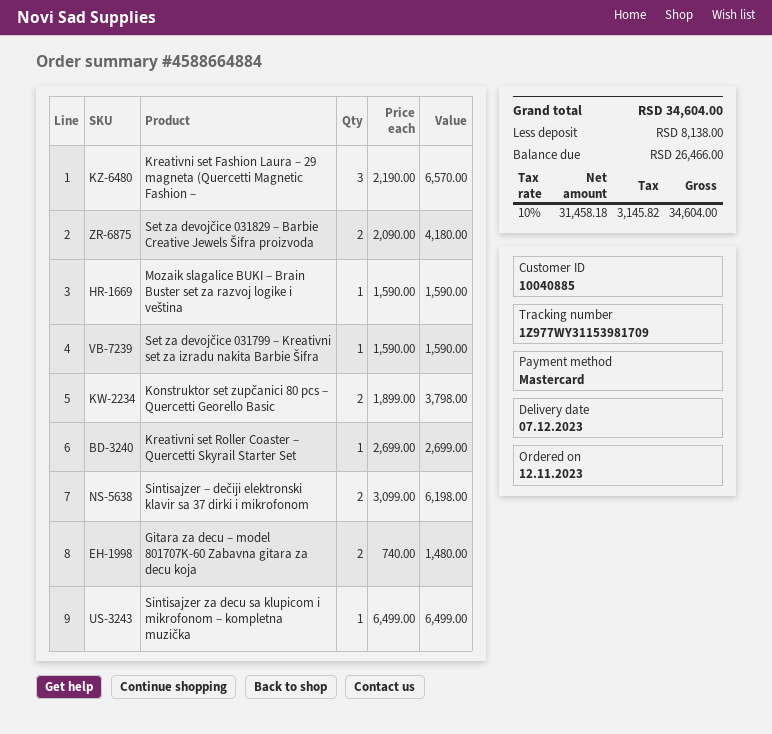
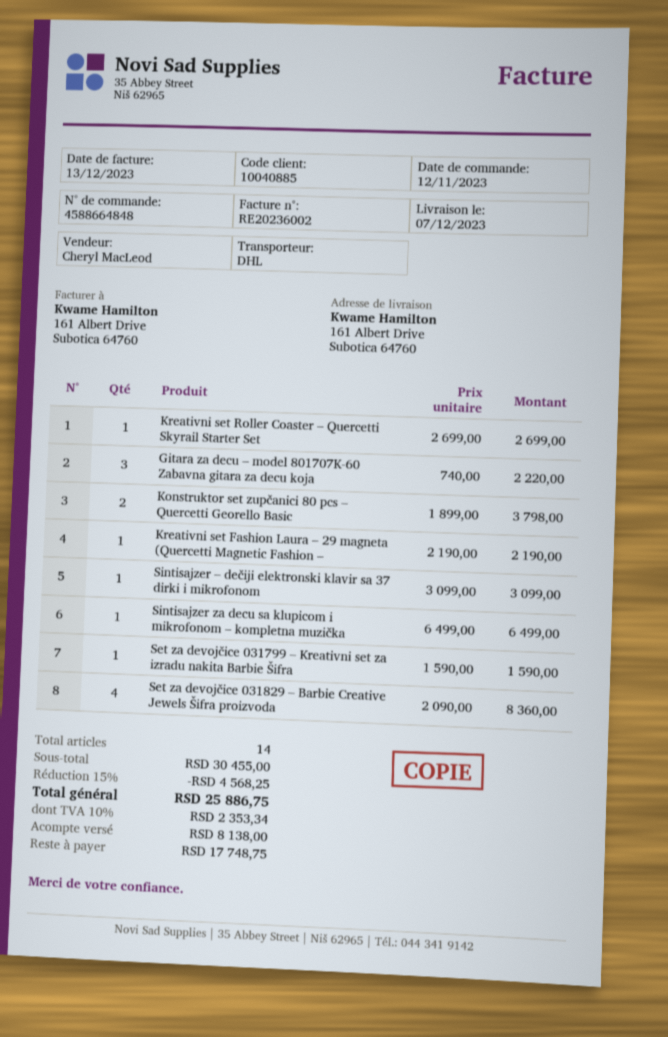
order number: 4588664884 -> 4588664848
Kreativni set Fashion Laura – 29 magneta (Quercetti Magnetic Fashion –: 3 x 2190.00 = 6570.00 -> 1 x 2190.00 = 2190.00
Set za devojčice 031829 – Barbie Creative Jewels Šifra proizvoda: 2 x 2090.00 = 4180.00 -> 4 x 2090.00 = 8360.00
Mozaik slagalice BUKI – Brain Buster set za razvoj logike i veština: 1 x 1590.00 = 1590.00 -> none
Sintisajzer – dečiji elektronski klavir sa 37 dirki i mikrofonom: 2 x 3099.00 = 6198.00 -> 1 x 3099.00 = 3099.00
Gitara za decu – model 801707K-60 Zabavna gitara za decu koja: 2 x 740.00 = 1480.00 -> 3 x 740.00 = 2220.00
discount: none -> 15% = 4568.25
tax: 10% = 3145.82 -> 10% = 2353.34
total: 34604.00 -> 25886.75
balance: 26466.00 -> 17748.75

